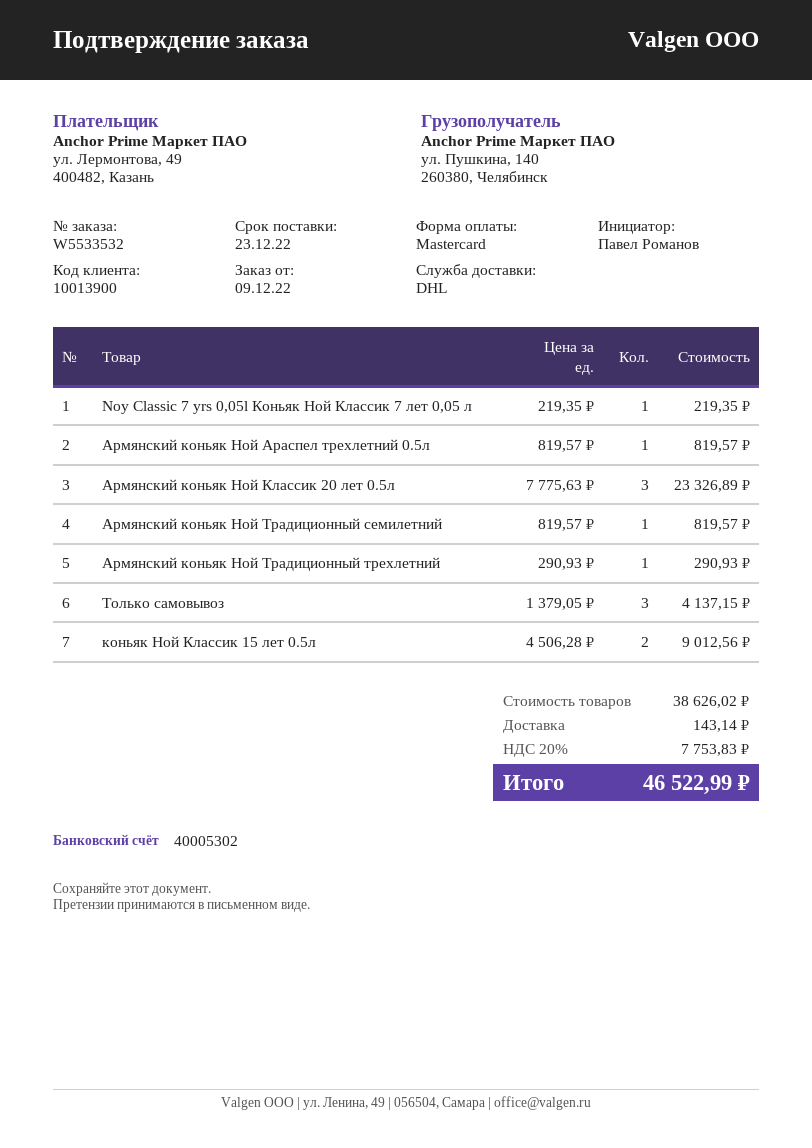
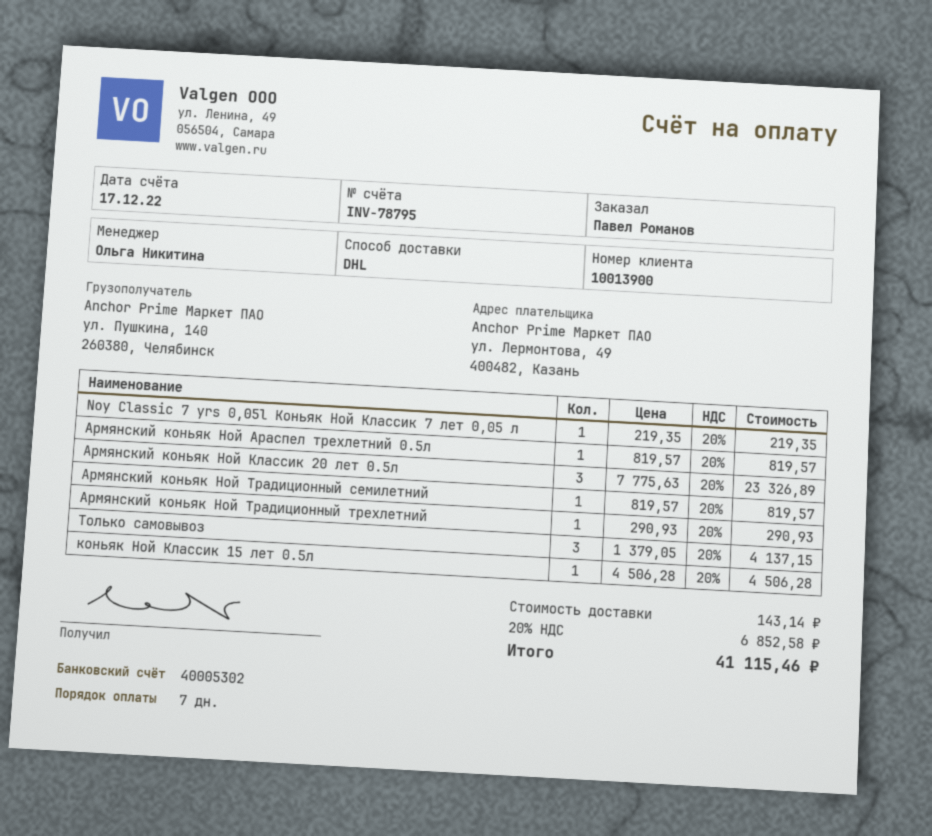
коньяк Ной Классик 15 лет 0.5л: 2 x 4506.28 = 9012.56 -> 1 x 4506.28 = 4506.28
tax: 20% = 7753.83 -> 20% = 6852.58
total: 46522.99 -> 41115.46

